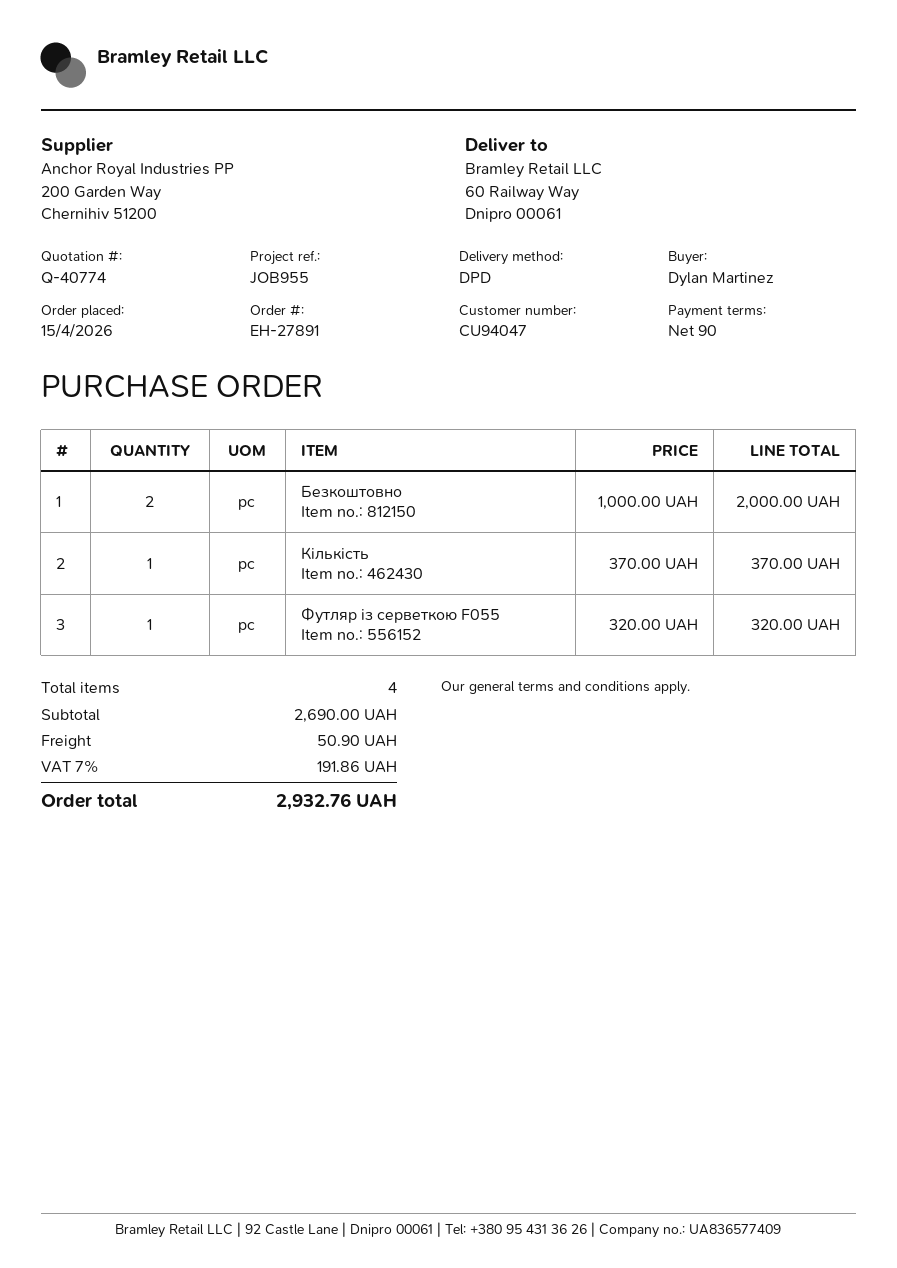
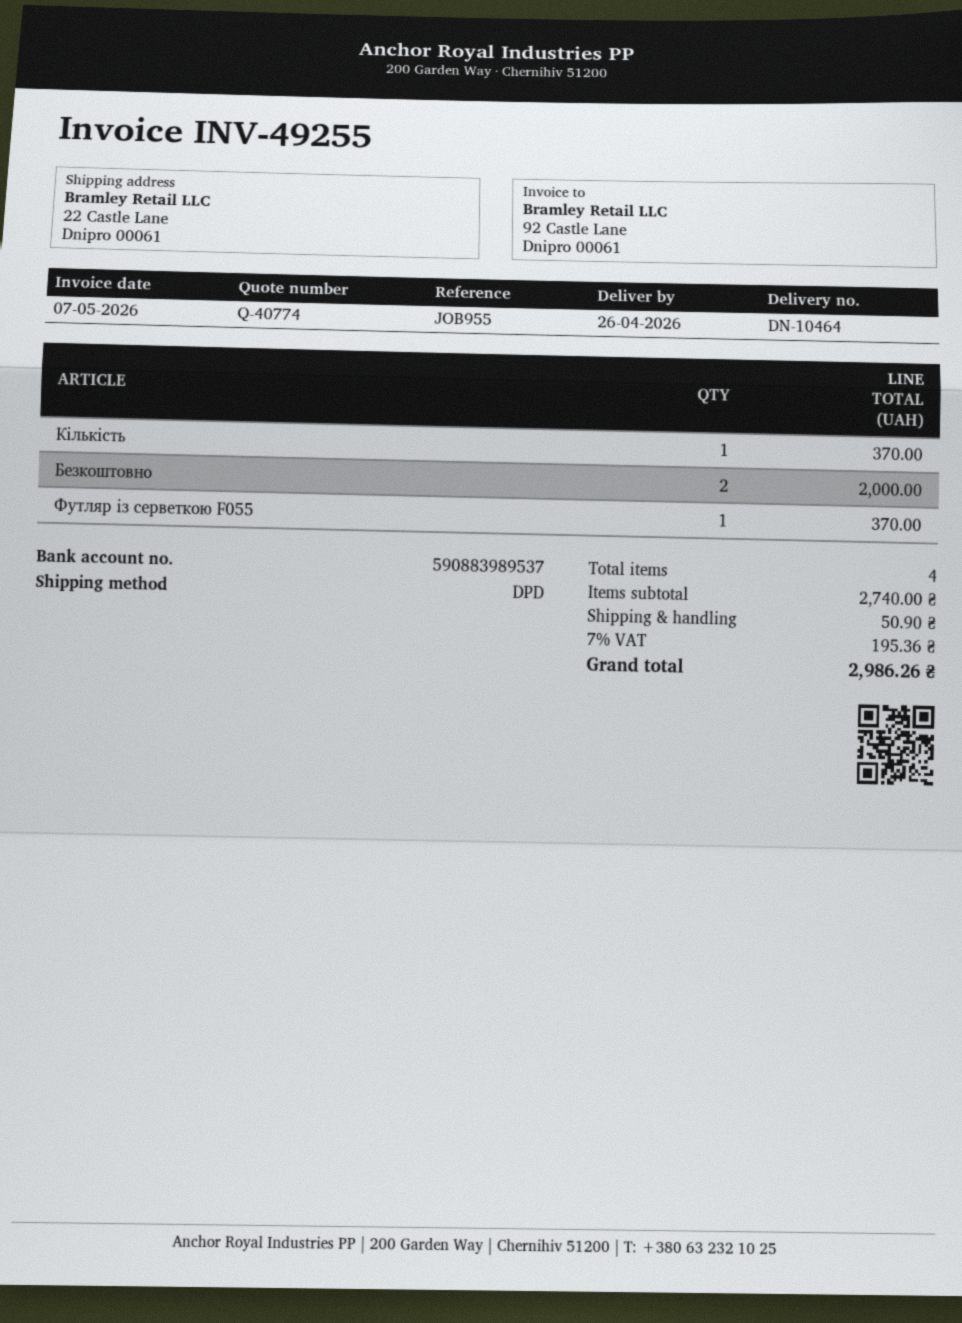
ship to: 60 Railway Way, Dnipro 00061 -> 22 Castle Lane, Dnipro 00061
Футляр із серветкою F055: 1 for 320.00 -> 1 for 370.00
subtotal: 2690.00 -> 2740.00
tax: 7% = 191.86 -> 7% = 195.36
total: 2932.76 -> 2986.26

